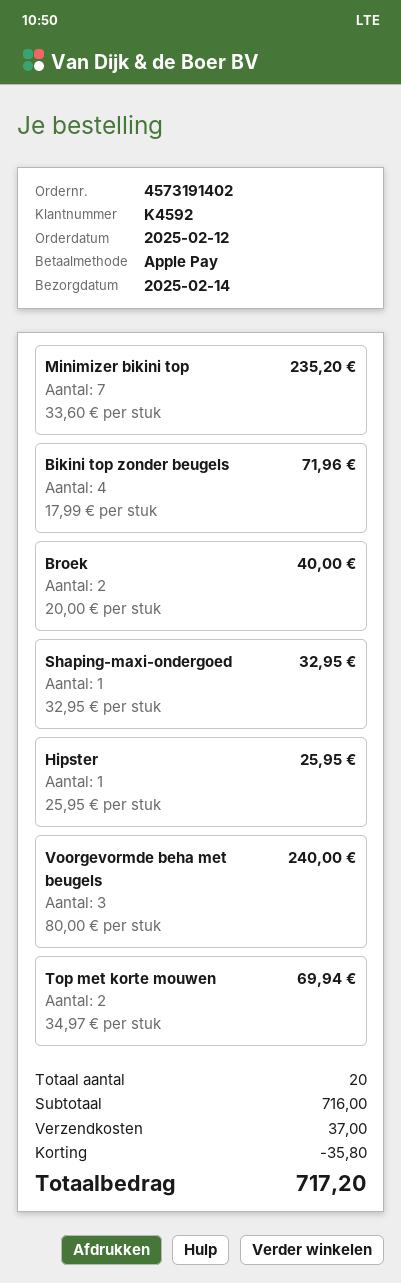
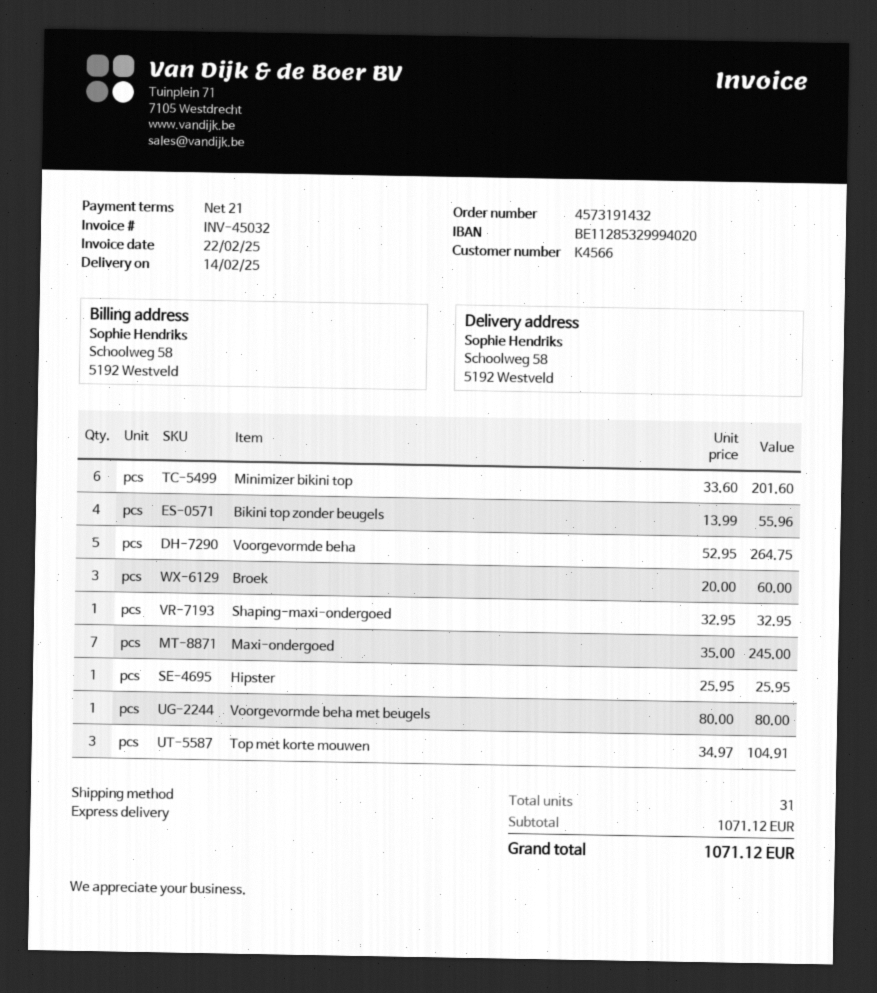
order number: 4573191402 -> 4573191432
customer number: K4592 -> K4566
Minimizer bikini top: 7 x 33.60 = 235.20 -> 6 x 33.60 = 201.60
Bikini top zonder beugels: 4 x 17.99 = 71.96 -> 4 x 13.99 = 55.96
Broek: 2 x 20.00 = 40.00 -> 3 x 20.00 = 60.00
Voorgevormde beha met beugels: 3 x 80.00 = 240.00 -> 1 x 80.00 = 80.00
Top met korte mouwen: 2 x 34.97 = 69.94 -> 3 x 34.97 = 104.91
Voorgevormde beha: none -> 5 x 52.95 = 264.75
Maxi-ondergoed: none -> 7 x 35.00 = 245.00
total quantity: 20 -> 31
subtotal: 716.00 -> 1071.12
discount: 35.80 -> none
shipping: 37.00 -> none
total: 717.20 -> 1071.12

